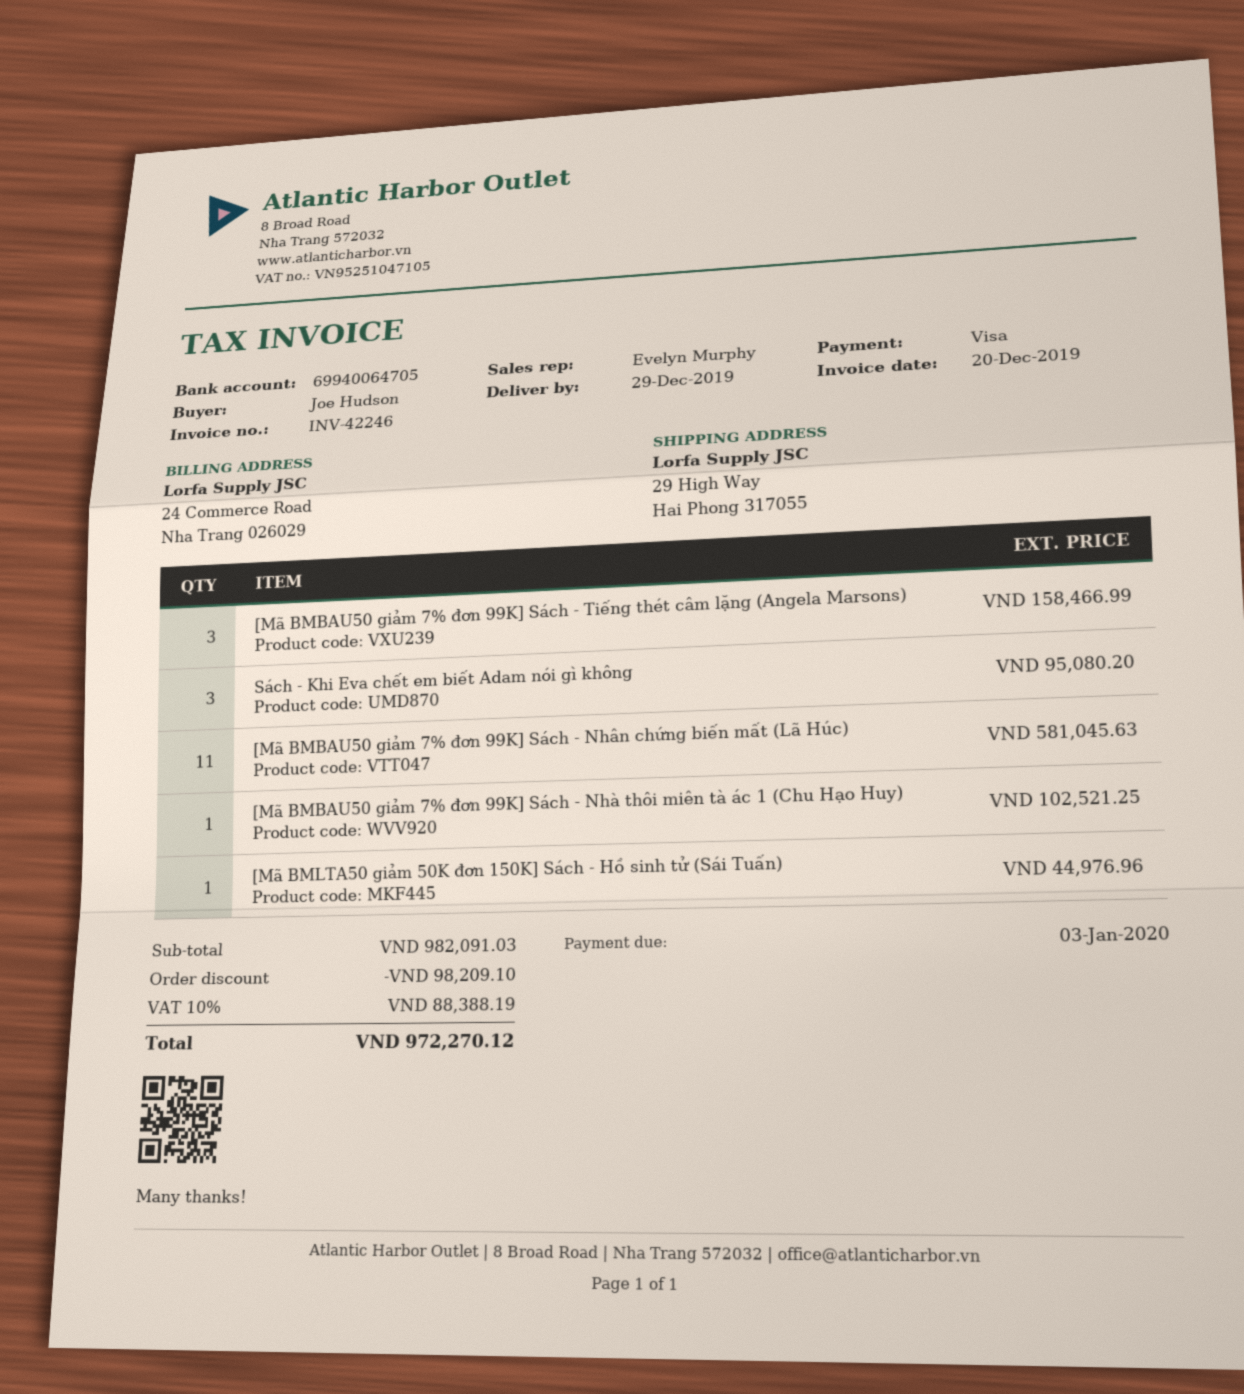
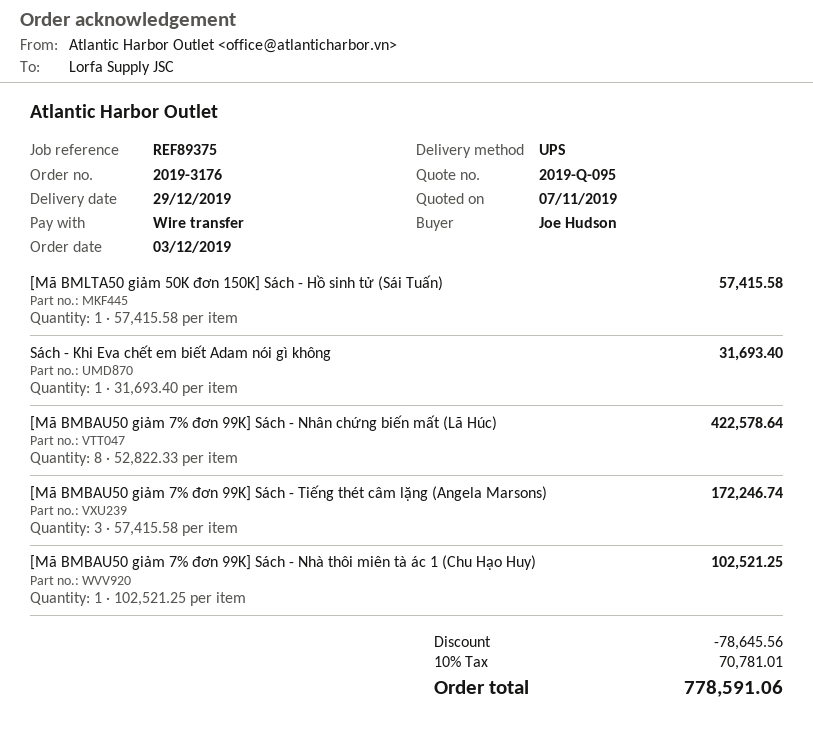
payment method: Visa -> bank transfer
[Mã BMBAU50 giảm 7% đơn 99K] Sách - Tiếng thét câm lặng (Angela Marsons): 3 for 158466.99 -> 3 for 172246.74
Sách - Khi Eva chết em biết Adam nói gì không: 3 for 95080.20 -> 1 for 31693.40
[Mã BMBAU50 giảm 7% đơn 99K] Sách - Nhân chứng biến mất (Lã Húc): 11 for 581045.63 -> 8 for 422578.64
[Mã BMLTA50 giảm 50K đơn 150K] Sách - Hồ sinh tử (Sái Tuấn): 1 for 44976.96 -> 1 for 57415.58
discount: 98209.10 -> 78645.56
tax: 10% = 88388.19 -> 10% = 70781.01
total: 972270.12 -> 778591.06

